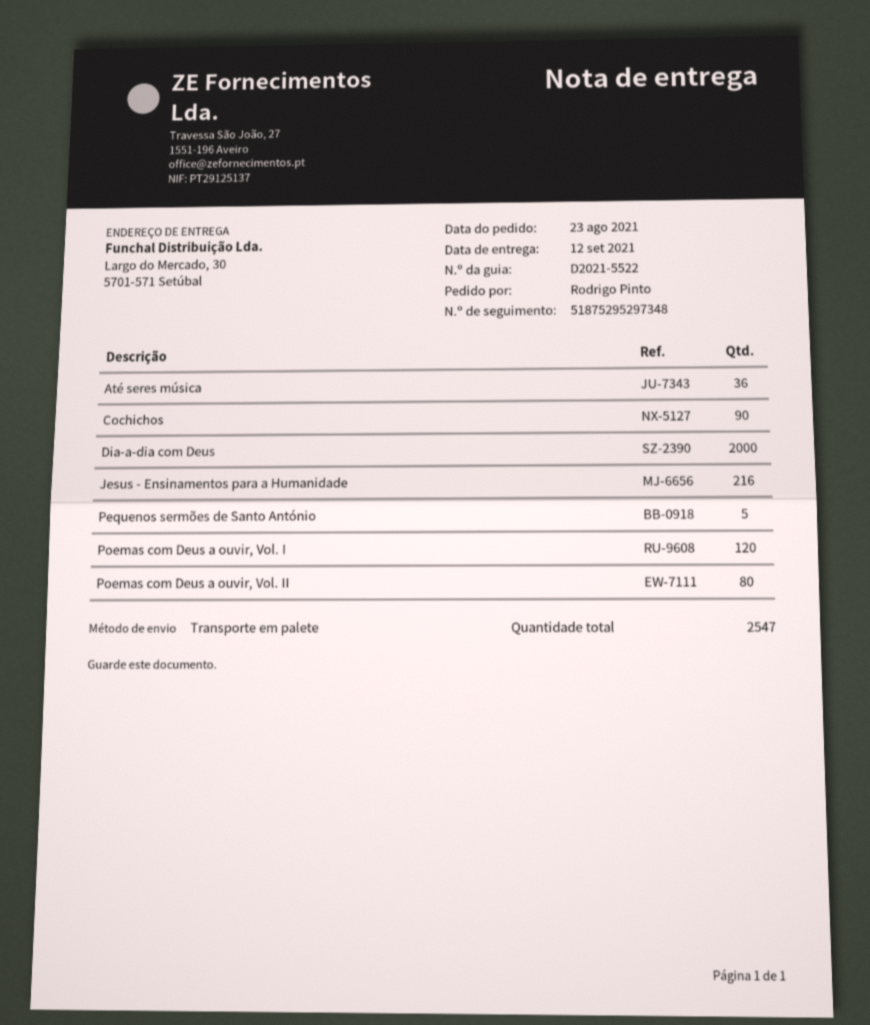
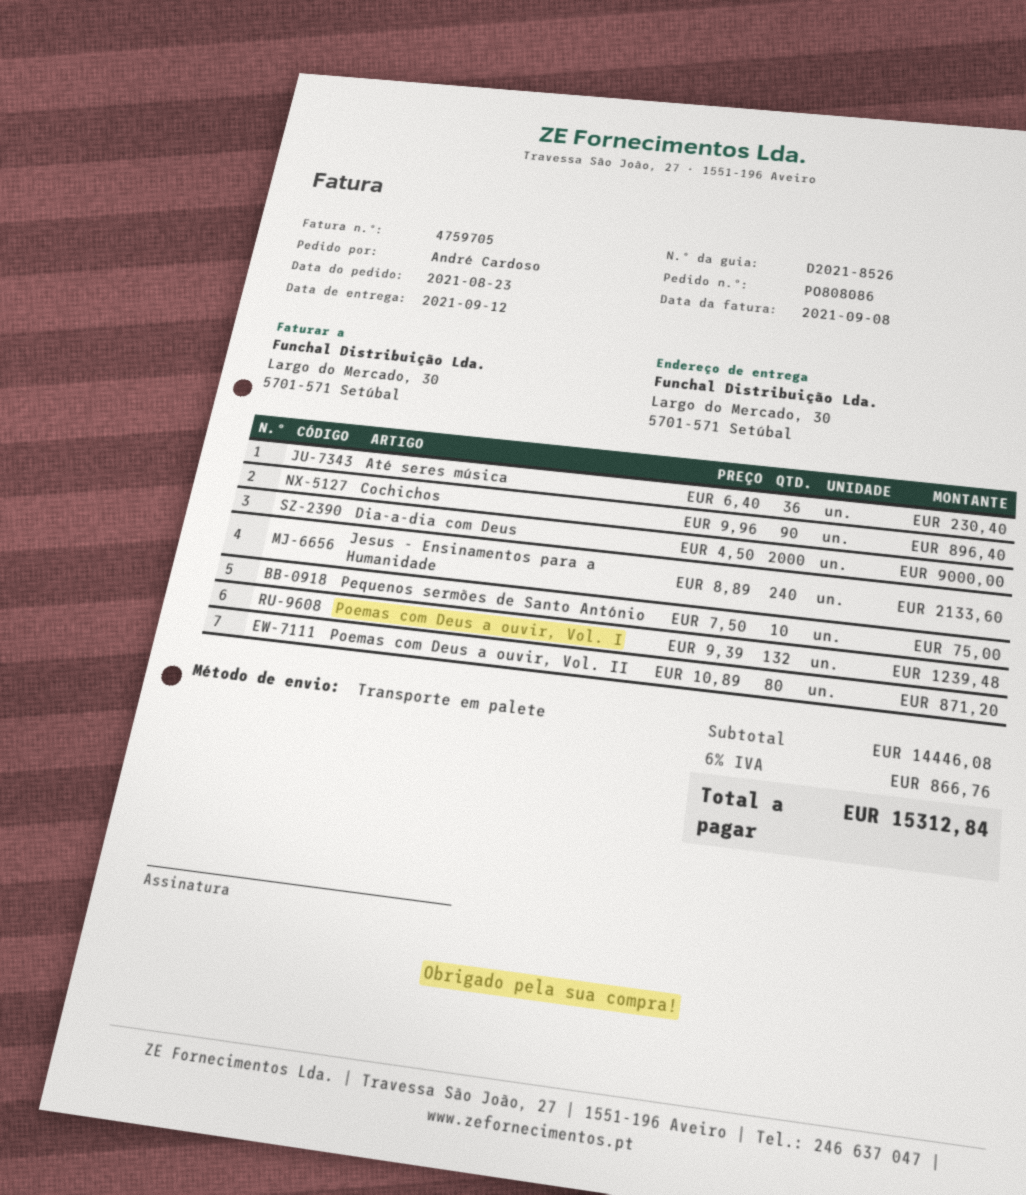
delivery note number: D2021-5522 -> D2021-8526
ordered by: Rodrigo Pinto -> André Cardoso
Jesus - Ensinamentos para a Humanidade: 216 -> 240
Pequenos sermões de Santo António: 5 -> 10
Poemas com Deus a ouvir, Vol. I: 120 -> 132

